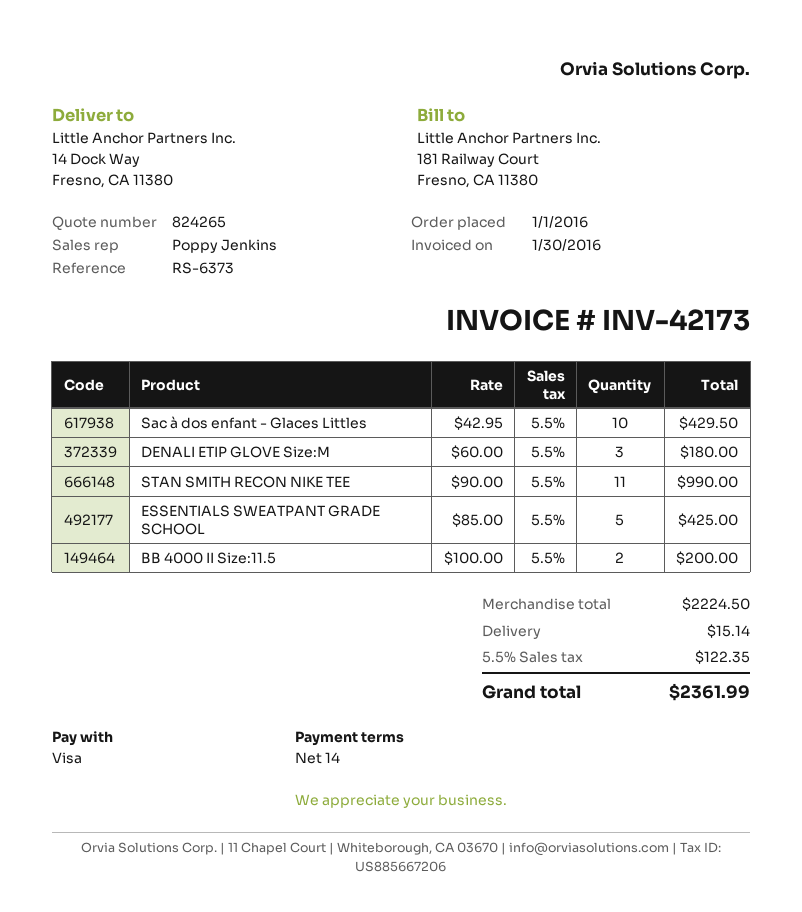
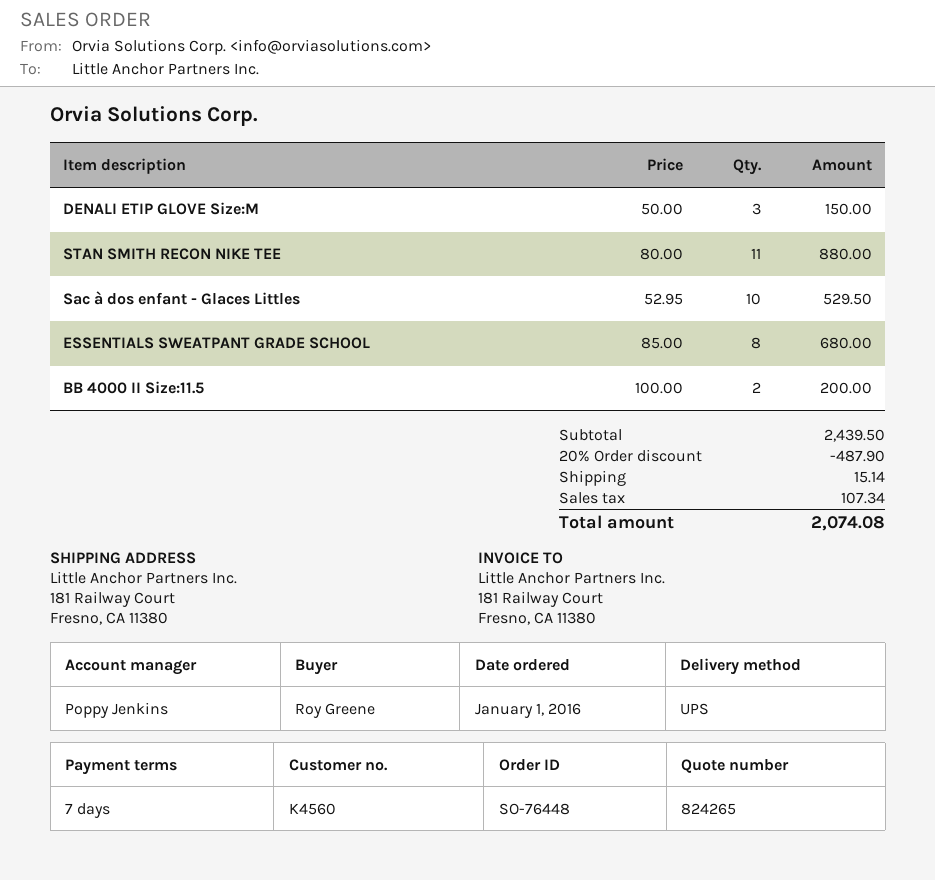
payment terms: 14 days -> 7 days
ship to: 14 Dock Way, Fresno, CA 11380 -> 181 Railway Court, Fresno, CA 11380
Sac à dos enfant - Glaces Littles: 10 x 42.95 = 429.50 -> 10 x 52.95 = 529.50
DENALI ETIP GLOVE Size:M: 3 x 60.00 = 180.00 -> 3 x 50.00 = 150.00
STAN SMITH RECON NIKE TEE: 11 x 90.00 = 990.00 -> 11 x 80.00 = 880.00
ESSENTIALS SWEATPANT GRADE SCHOOL: 5 x 85.00 = 425.00 -> 8 x 85.00 = 680.00
subtotal: 2224.50 -> 2439.50
discount: none -> 20% = 487.90
tax: 122.35 -> 107.34
total: 2361.99 -> 2074.08

